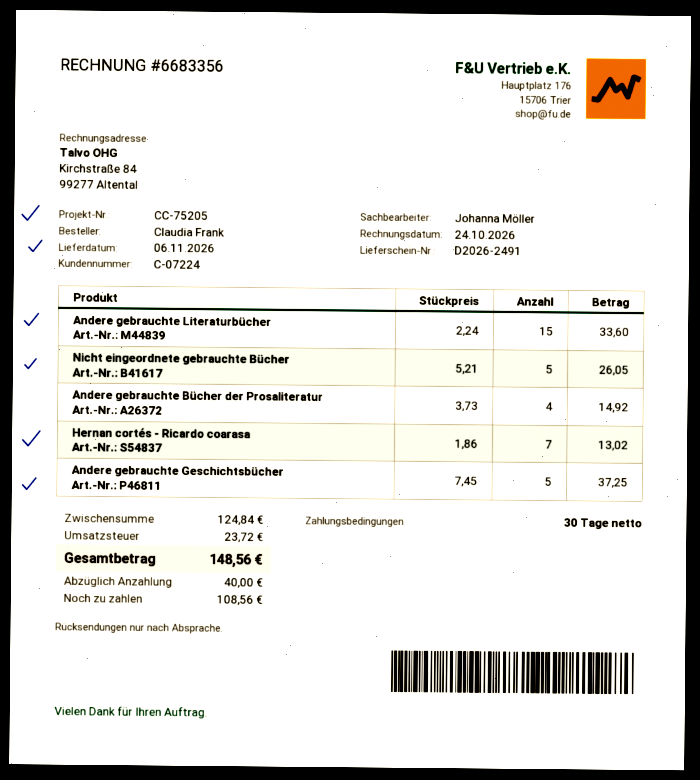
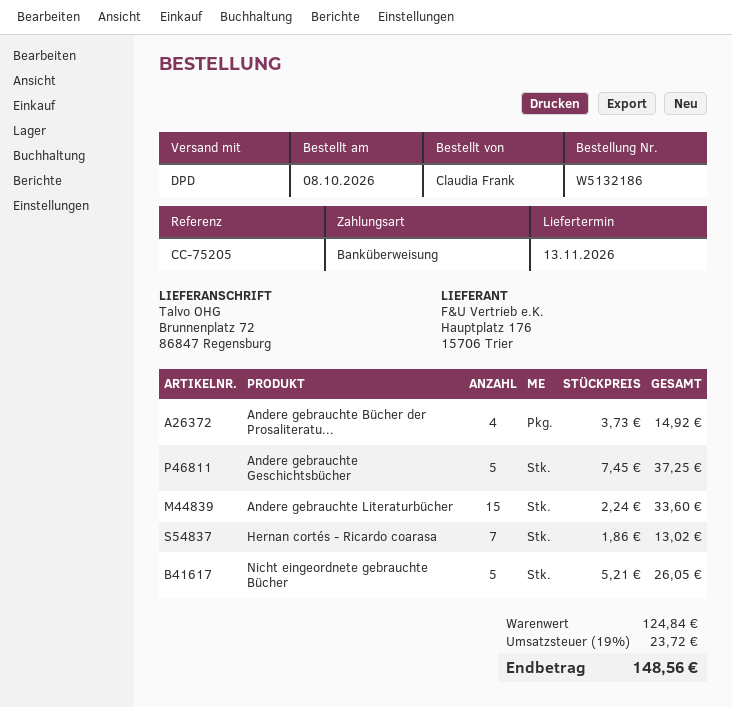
delivery date: 2026-11-06 -> 2026-11-13

